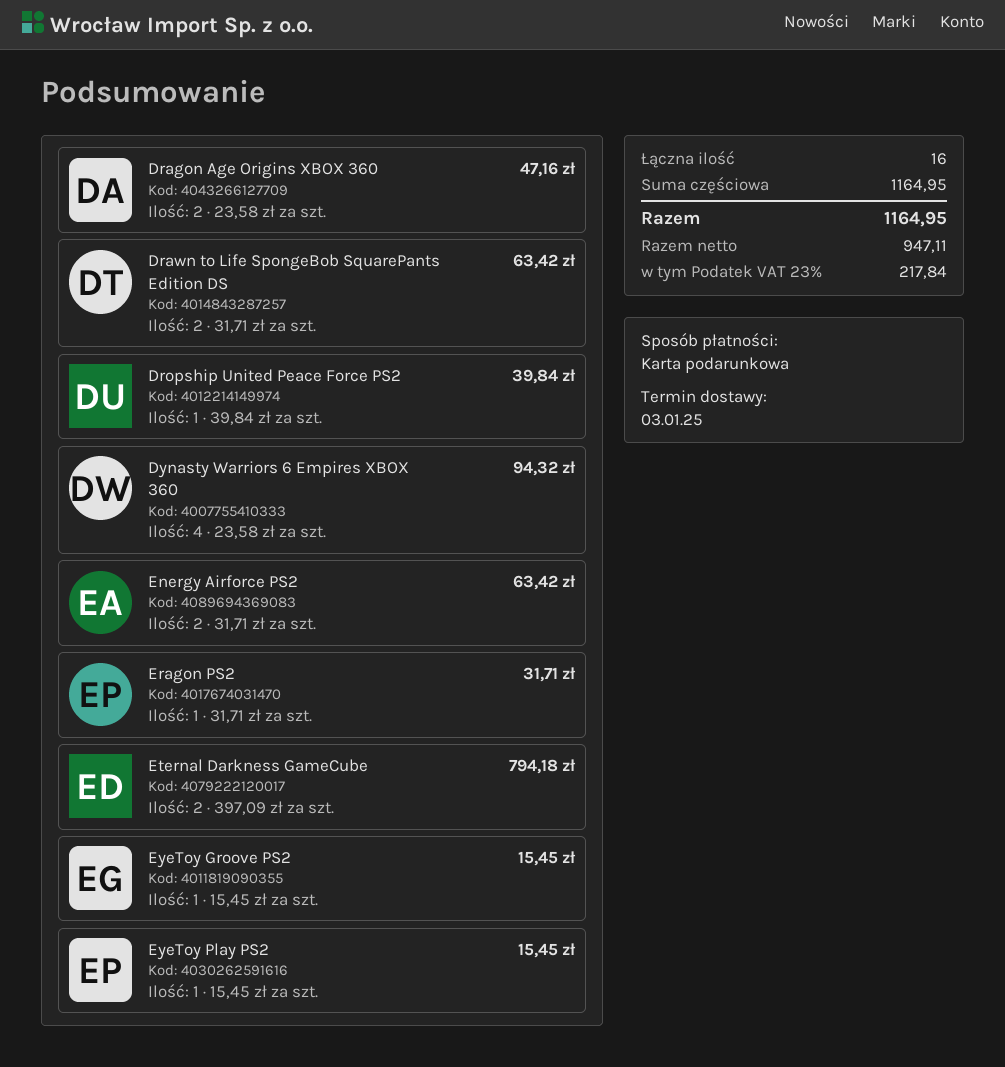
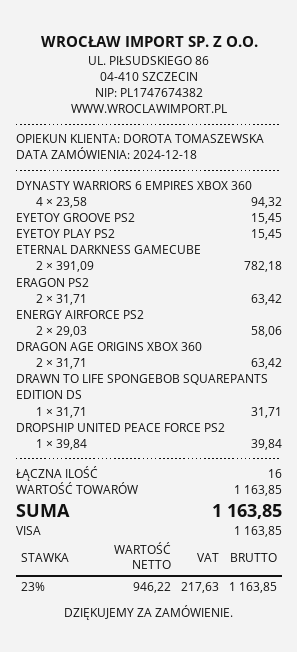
payment method: gift card -> Visa
Dragon Age Origins XBOX 360: 2 x 23.58 = 47.16 -> 2 x 31.71 = 63.42
Drawn to Life SpongeBob SquarePants Edition DS: 2 x 31.71 = 63.42 -> 1 x 31.71 = 31.71
Energy Airforce PS2: 2 x 31.71 = 63.42 -> 2 x 29.03 = 58.06
Eragon PS2: 1 x 31.71 = 31.71 -> 2 x 31.71 = 63.42
Eternal Darkness GameCube: 2 x 397.09 = 794.18 -> 2 x 391.09 = 782.18
subtotal: 1164.95 -> 1163.85
net: 947.11 -> 946.22
tax: 23% = 217.84 -> 23% = 217.63
total: 1164.95 -> 1163.85

